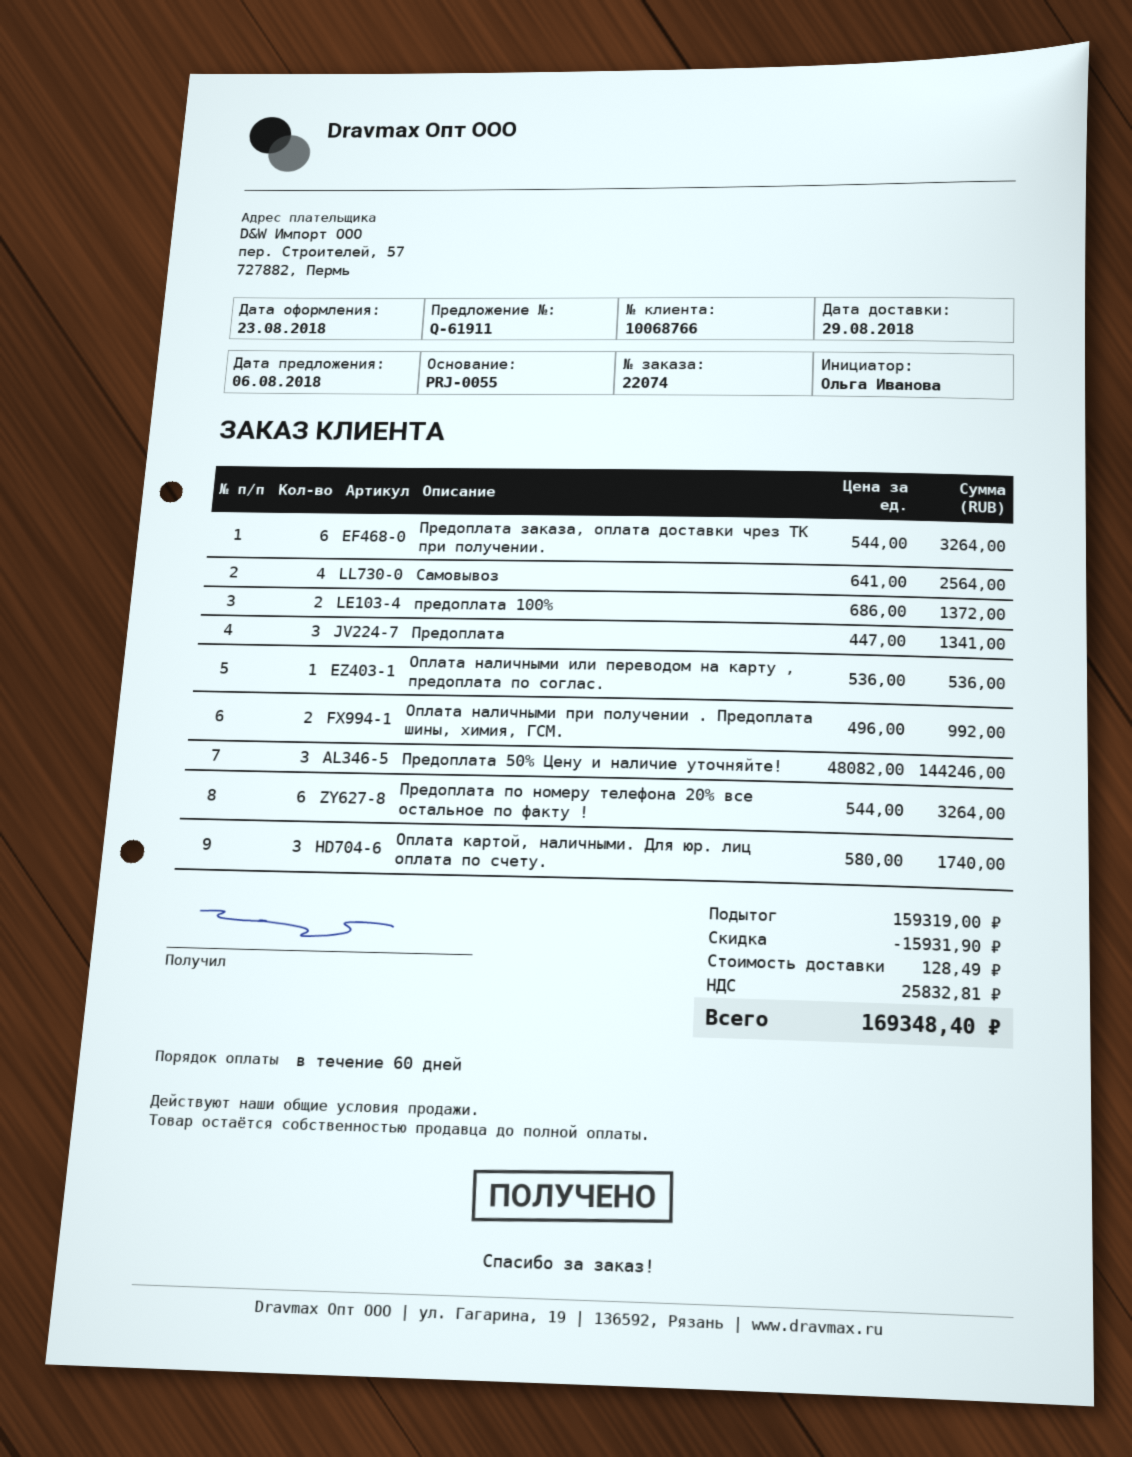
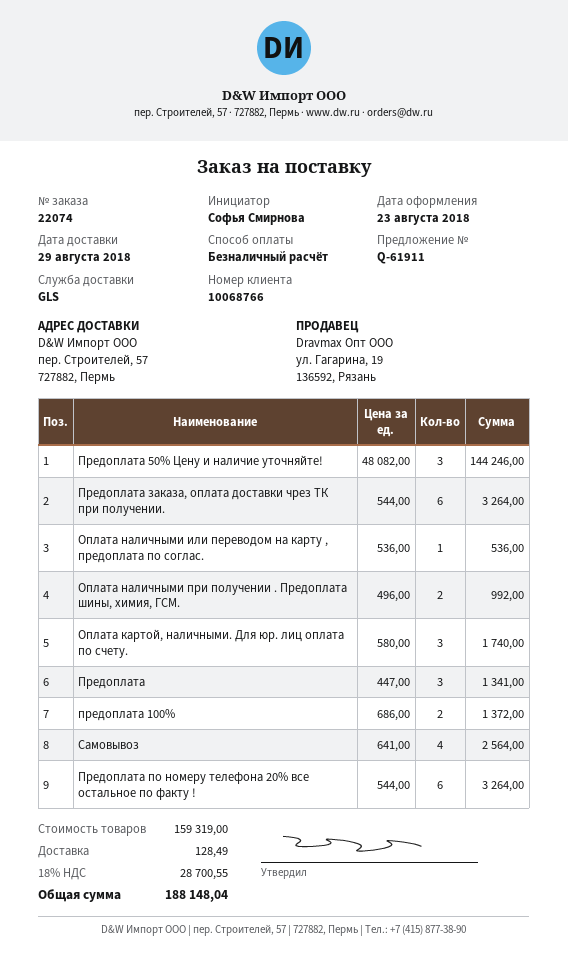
ordered by: Ольга Иванова -> Софья Смирнова
discount: 15931.90 -> none
tax: 25832.81 -> 28700.55
total: 169348.40 -> 188148.04

